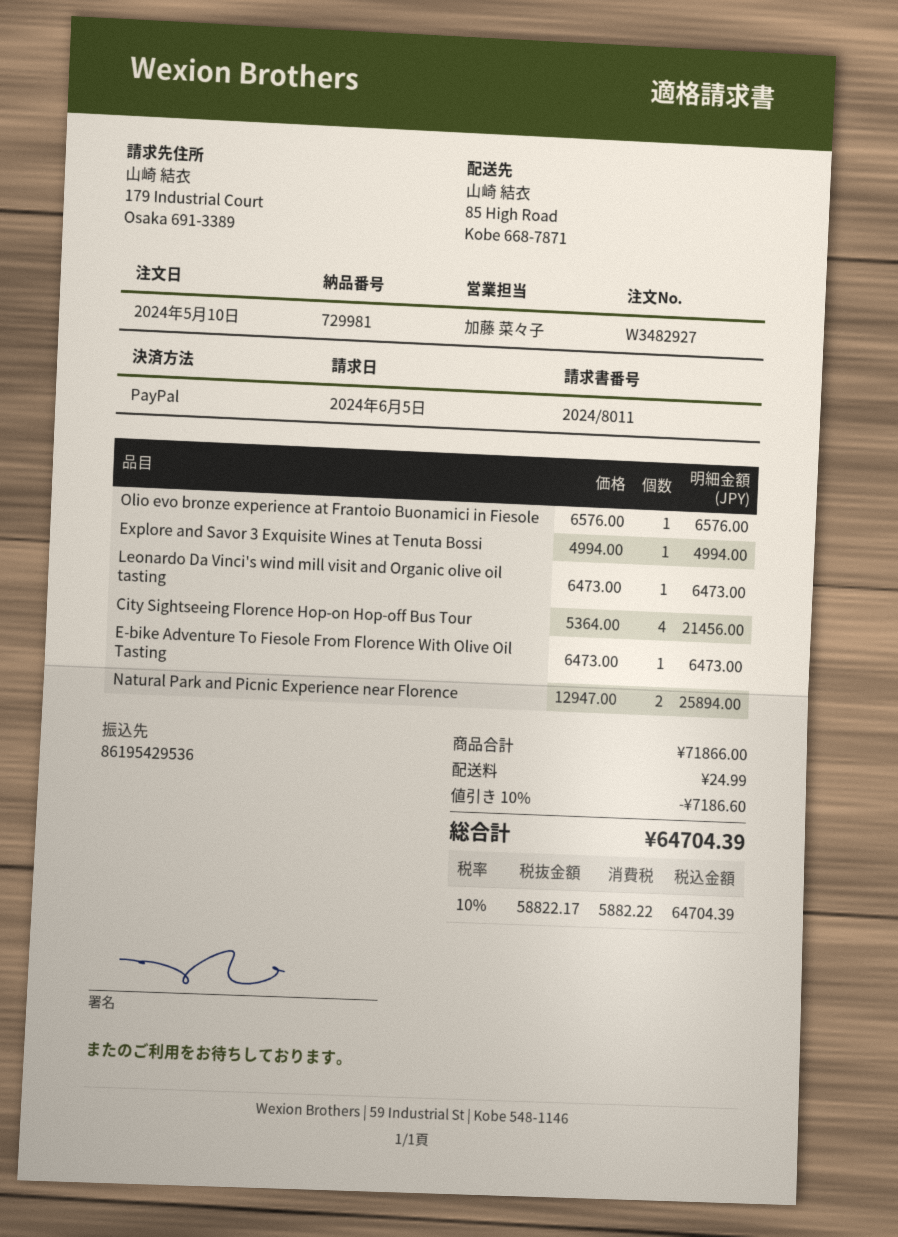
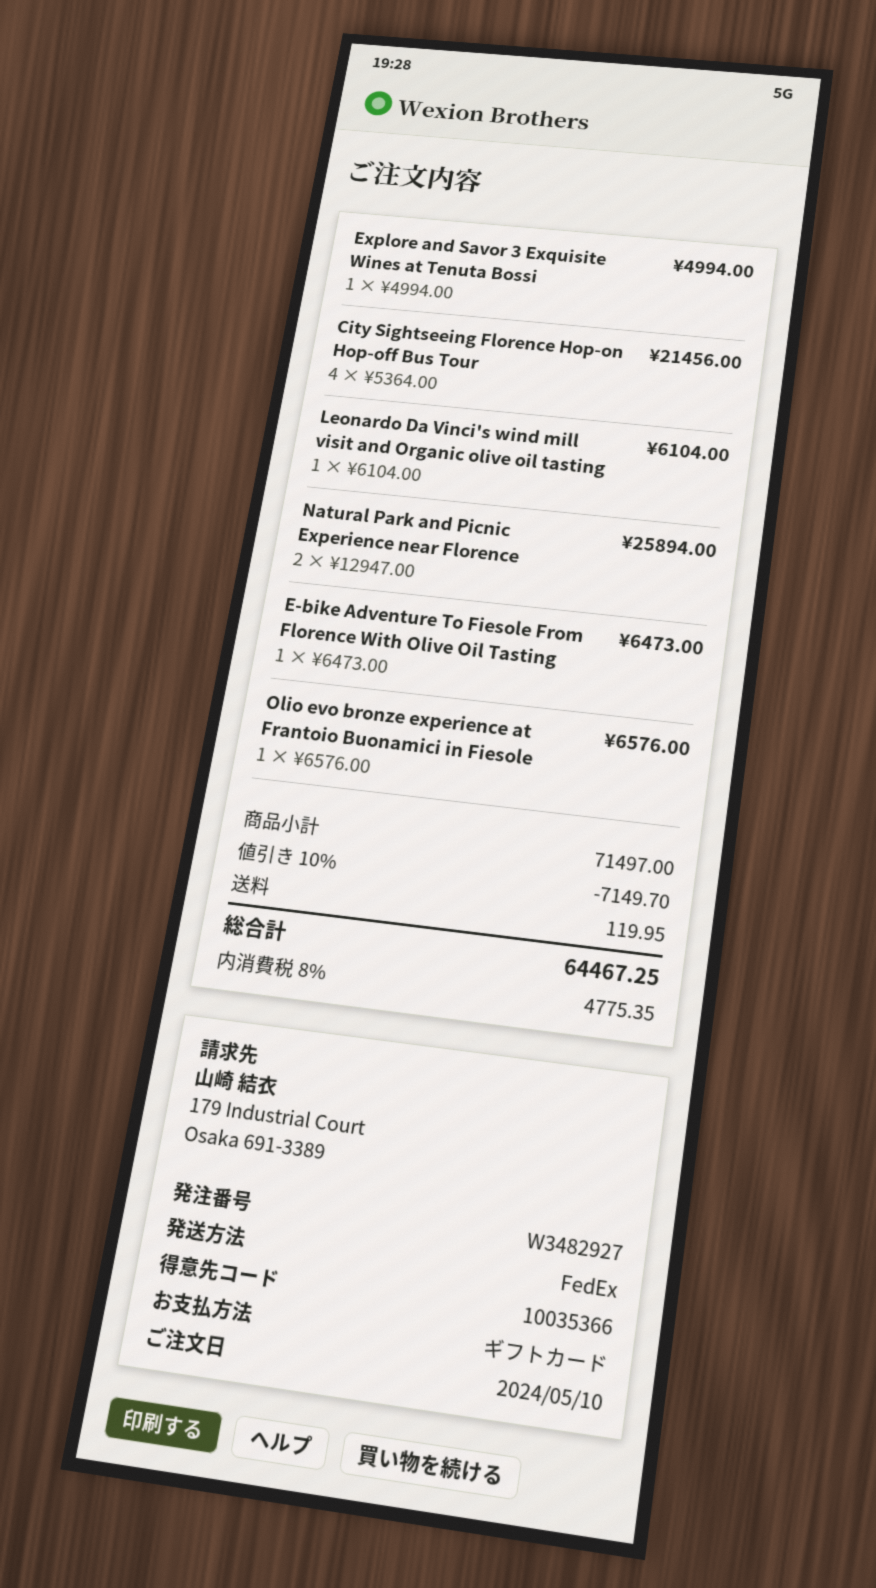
payment method: PayPal -> gift card
Leonardo Da Vinci's wind mill visit and Organic olive oil tasting: 1 x 6473.00 = 6473.00 -> 1 x 6104.00 = 6104.00
subtotal: 71866.00 -> 71497.00
discount: 10% = 7186.60 -> 10% = 7149.70
shipping: 24.99 -> 119.95
tax: 10% = 5882.22 -> 8% = 4775.35
total: 64704.39 -> 64467.25

